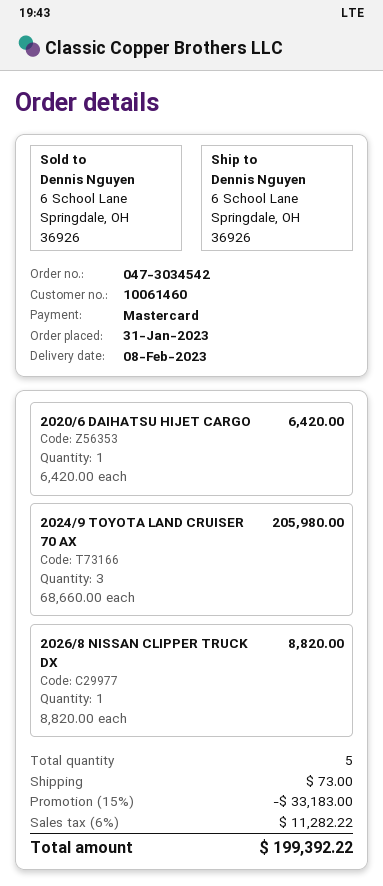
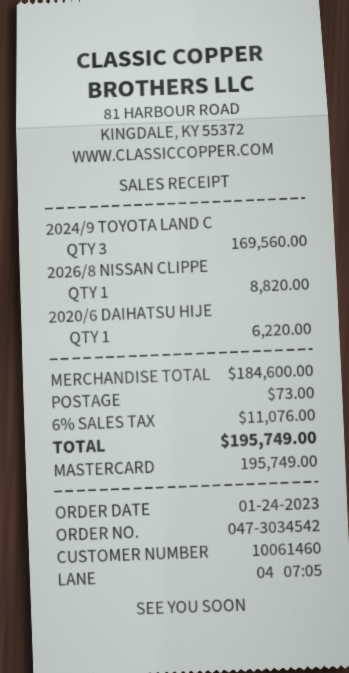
order date: 2023-01-31 -> 2023-01-24
2020/6 DAIHATSU HIJET CARGO: 1 for 6420.00 -> 1 for 6220.00
2024/9 TOYOTA LAND CRUISER 70 AX: 3 for 205980.00 -> 3 for 169560.00
discount: 15% = 33183.00 -> none
tax: 6% = 11282.22 -> 6% = 11076.00
total: 199392.22 -> 195749.00

